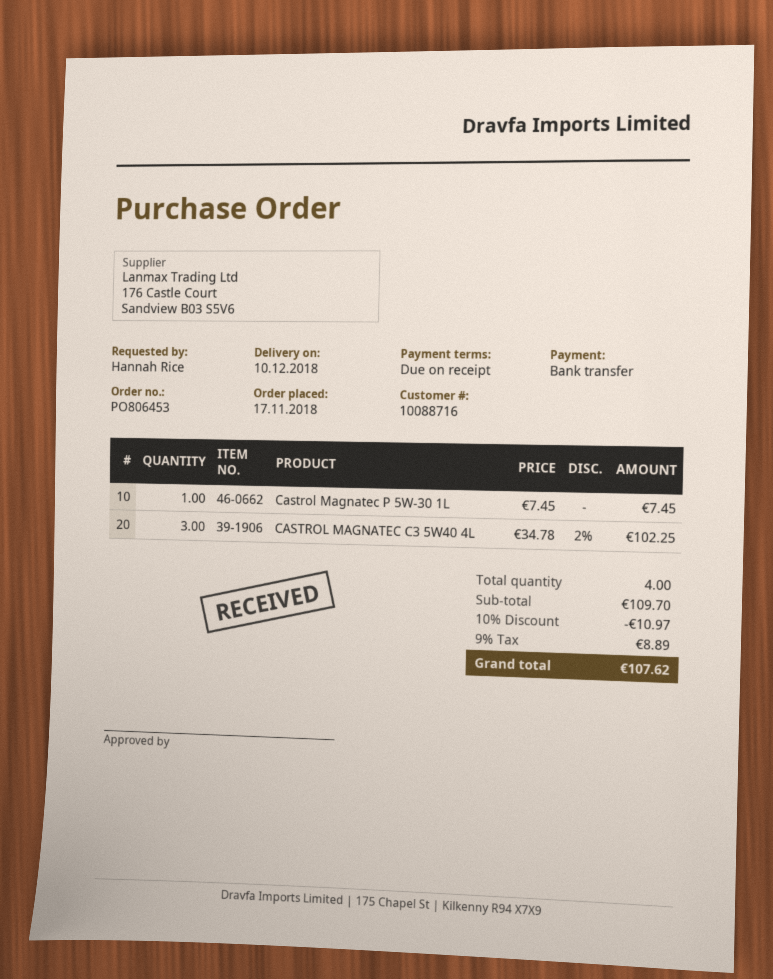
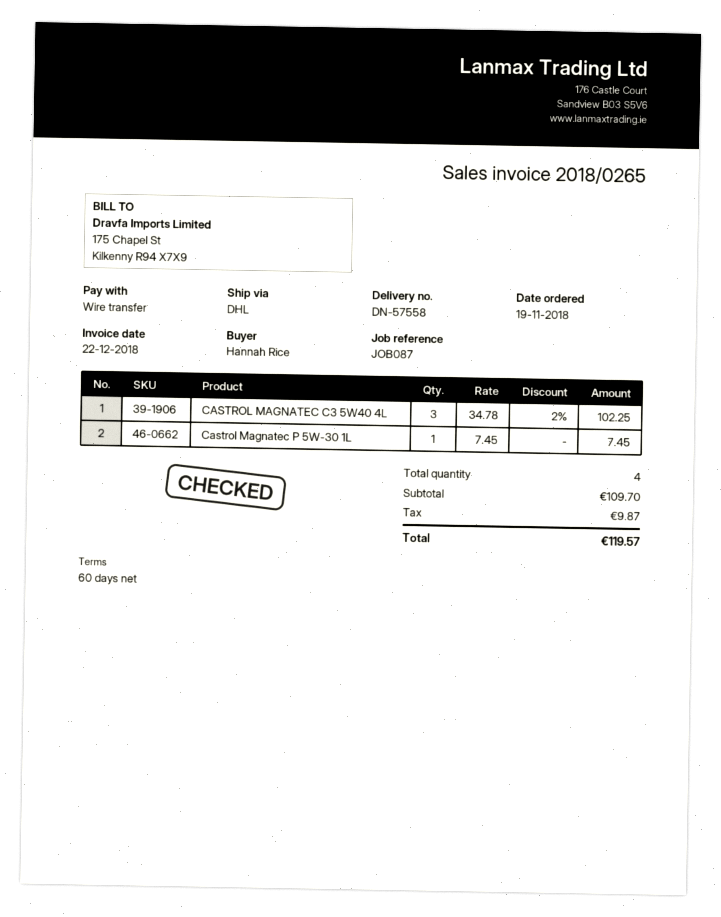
order date: 2018-11-17 -> 2018-11-19
payment terms: on receipt -> 60 days
discount: 10% = 10.97 -> none
tax: 8.89 -> 9.87
total: 107.62 -> 119.57

